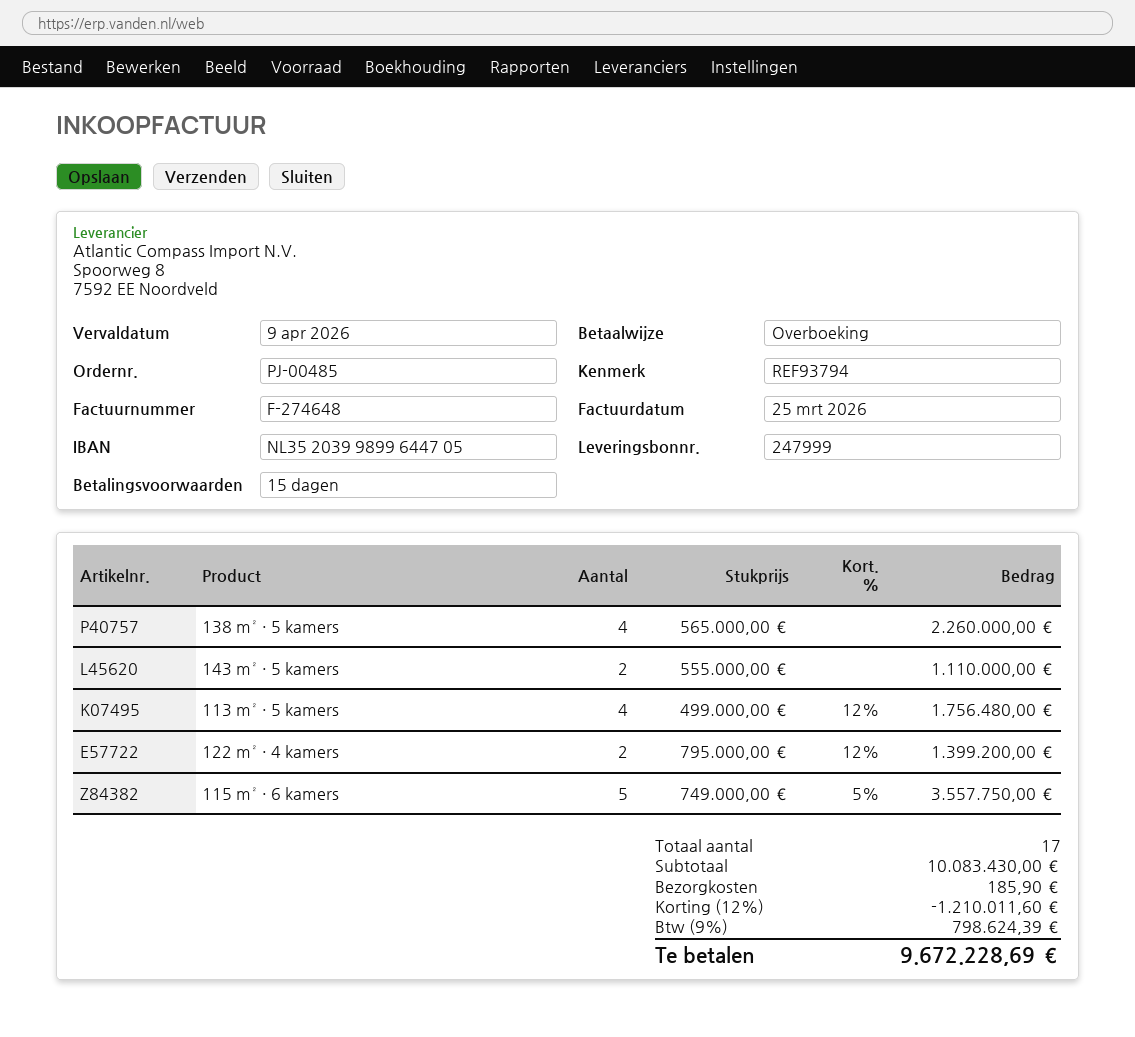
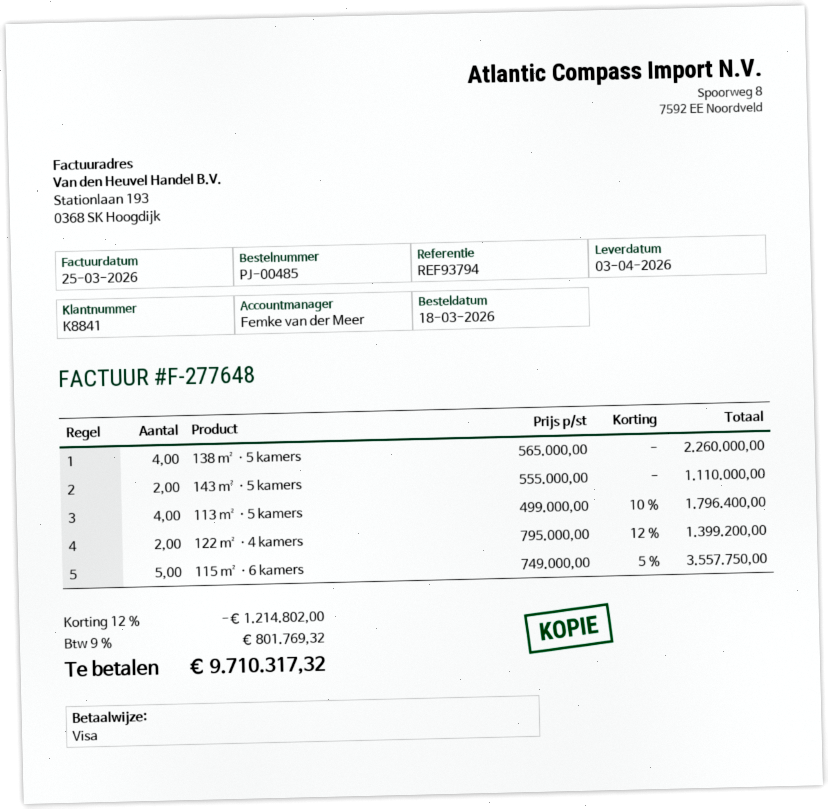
invoice number: F-274648 -> F-277648
payment method: bank transfer -> Visa
113 m² · 5 kamers: 4 x 499000.00 - 12% = 1756480.00 -> 4 x 499000.00 - 10% = 1796400.00
discount: 12% = 1210011.60 -> 12% = 1214802.00
shipping: 185.90 -> none
tax: 9% = 798624.39 -> 9% = 801769.32
total: 9672228.69 -> 9710317.32

